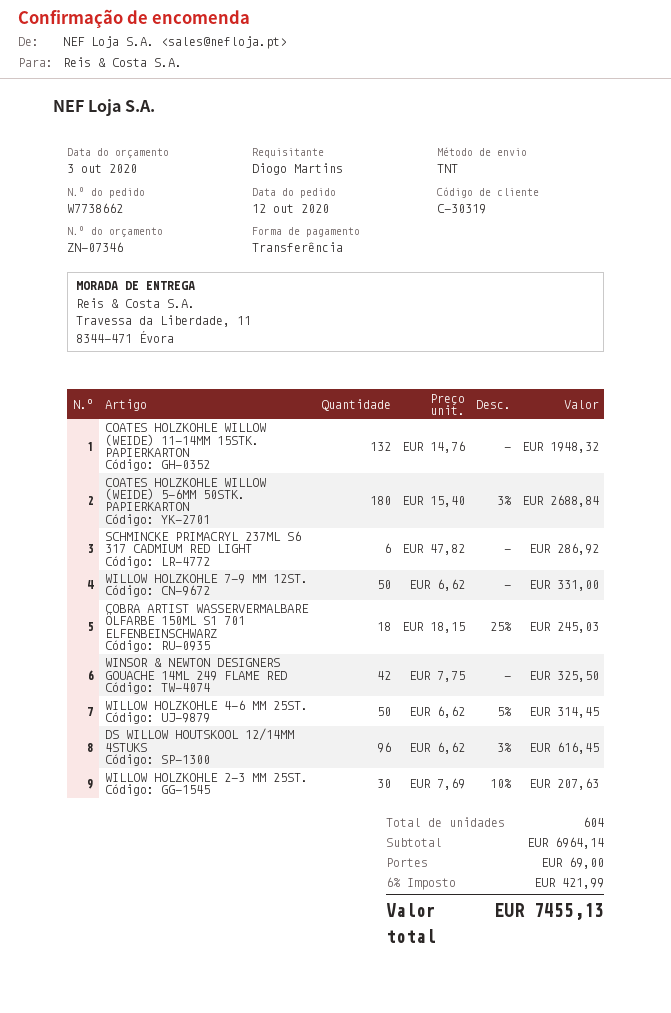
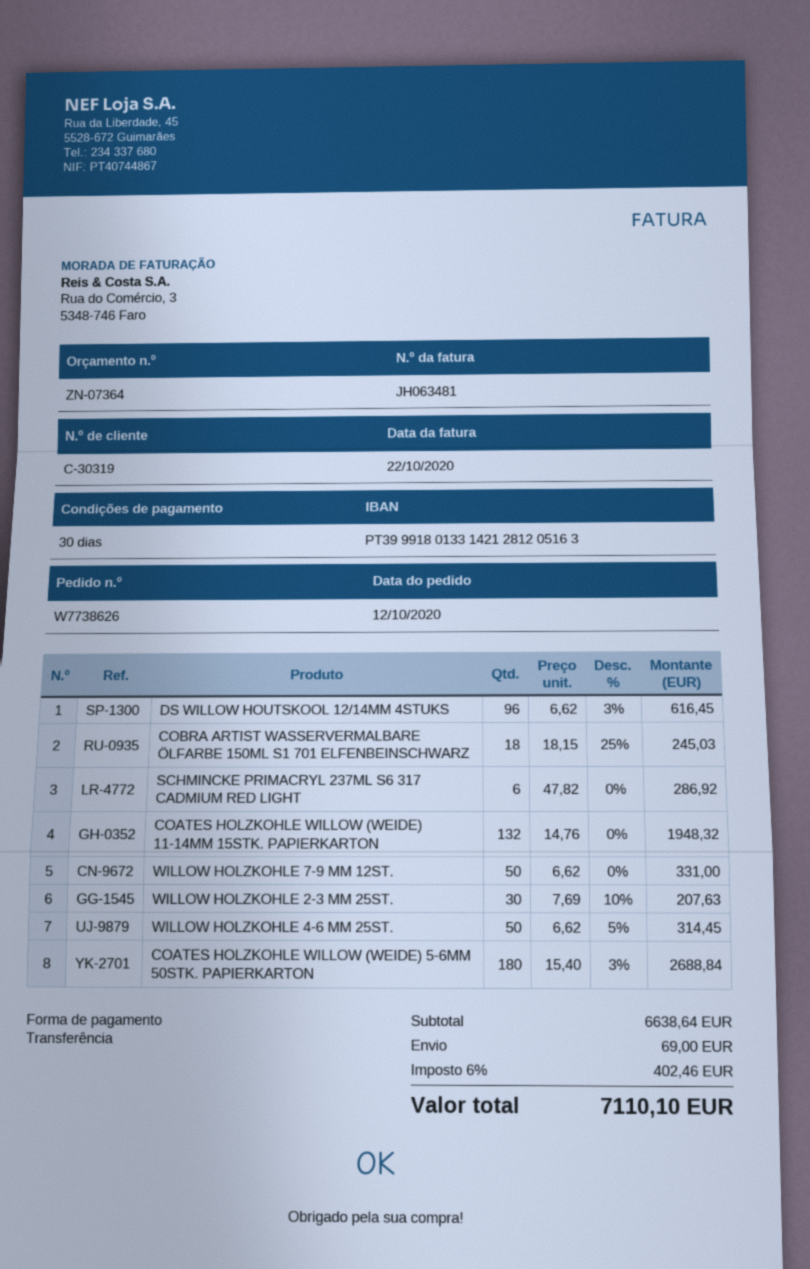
quote number: ZN-07346 -> ZN-07364
order number: W7738662 -> W7738626
WINSOR & NEWTON DESIGNERS GOUACHE 14ML 249 FLAME RED: 42 x 7.75 = 325.50 -> none
subtotal: 6964.14 -> 6638.64
tax: 6% = 421.99 -> 6% = 402.46
total: 7455.13 -> 7110.10

